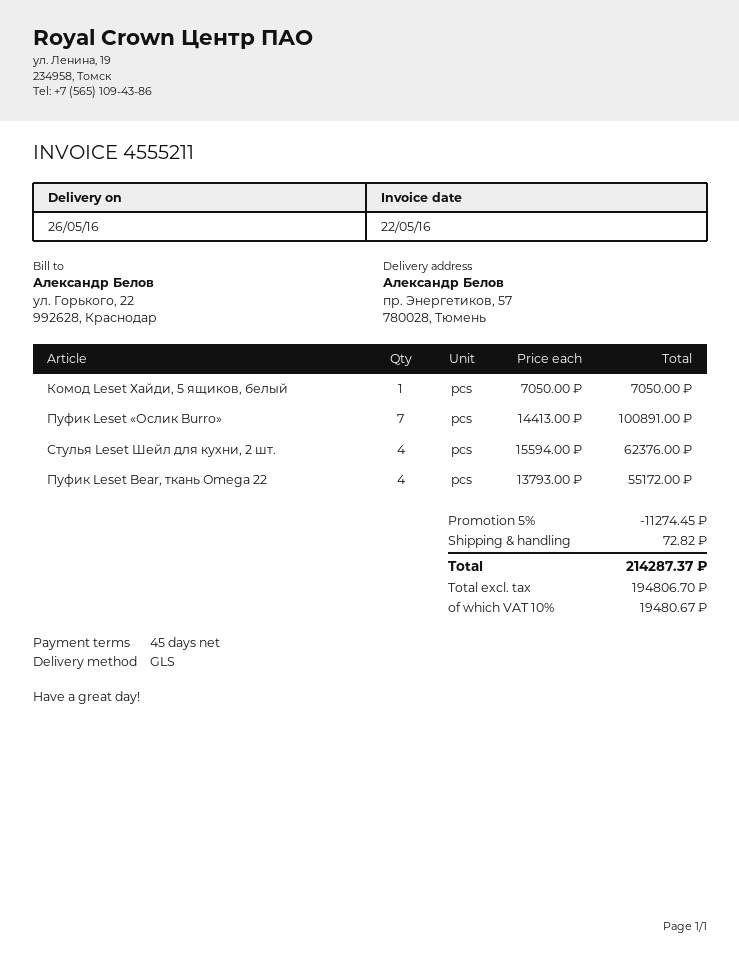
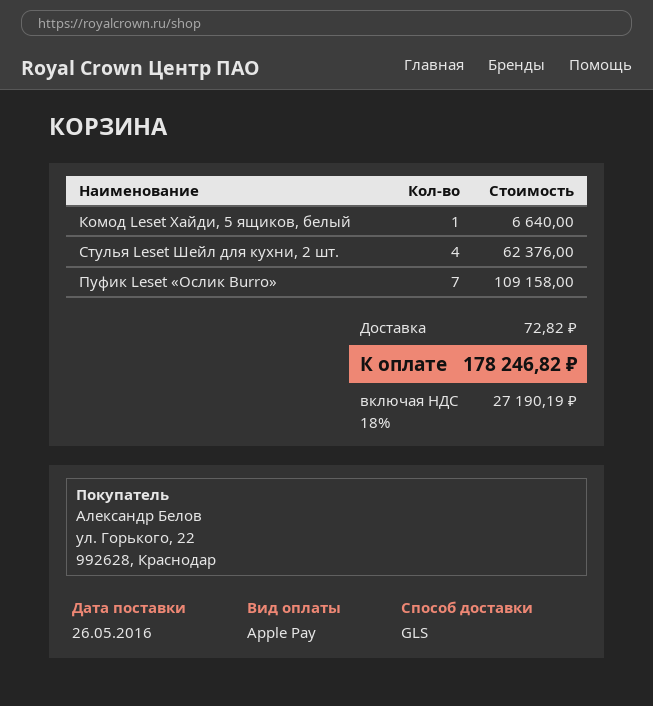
Комод Leset Хайди, 5 ящиков, белый: 1 for 7050.00 -> 1 for 6640.00
Пуфик Leset «Ослик Burro»: 7 for 100891.00 -> 7 for 109158.00
Пуфик Leset Bear, ткань Omega 22: 4 for 55172.00 -> none
discount: 5% = 11274.45 -> none
tax: 10% = 19480.67 -> 18% = 27190.19
total: 214287.37 -> 178246.82

